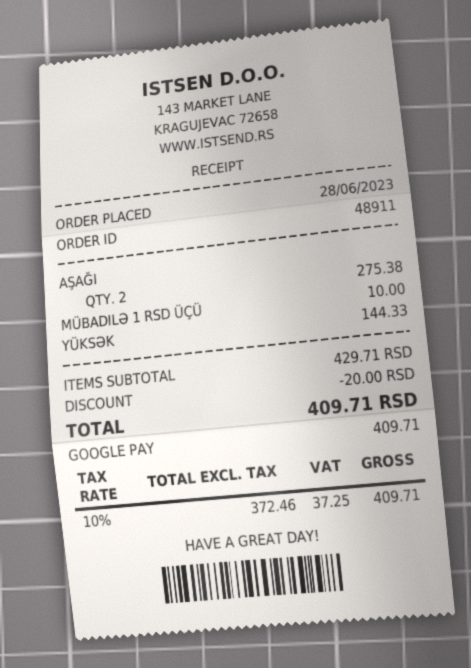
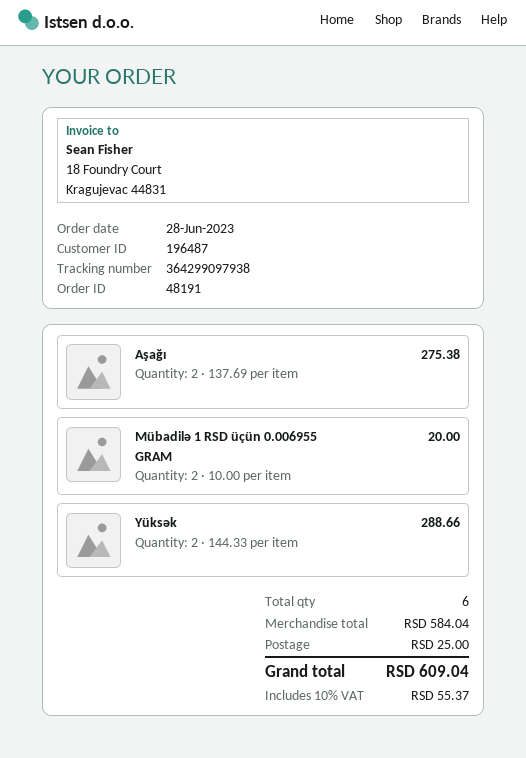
order number: 48911 -> 48191
MÜBADILƏ 1 RSD ÜÇÜ: 1 for 10.00 -> 2 for 20.00
YÜKSƏK: 1 for 144.33 -> 2 for 288.66
subtotal: 429.71 -> 584.04
discount: 20.00 -> none
shipping: none -> 25.00
tax: 10% = 37.25 -> 10% = 55.37
total: 409.71 -> 609.04

